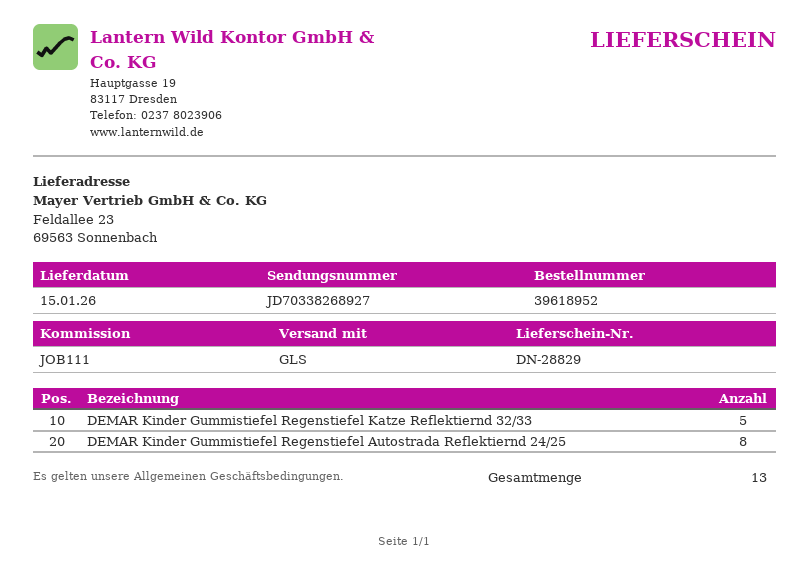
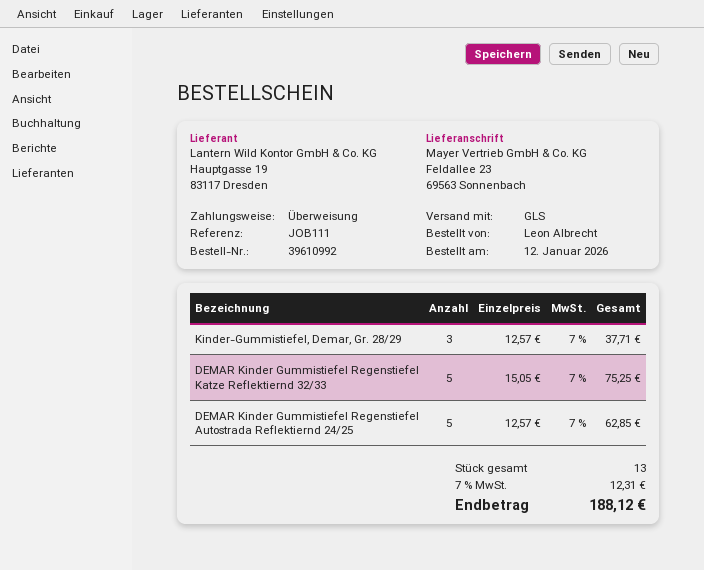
order number: 39618952 -> 39610992
DEMAR Kinder Gummistiefel Regenstiefel Autostrada Reflektiernd 24/25: 8 -> 5
Kinder-Gummistiefel, Demar, Gr. 28/29: none -> 3

